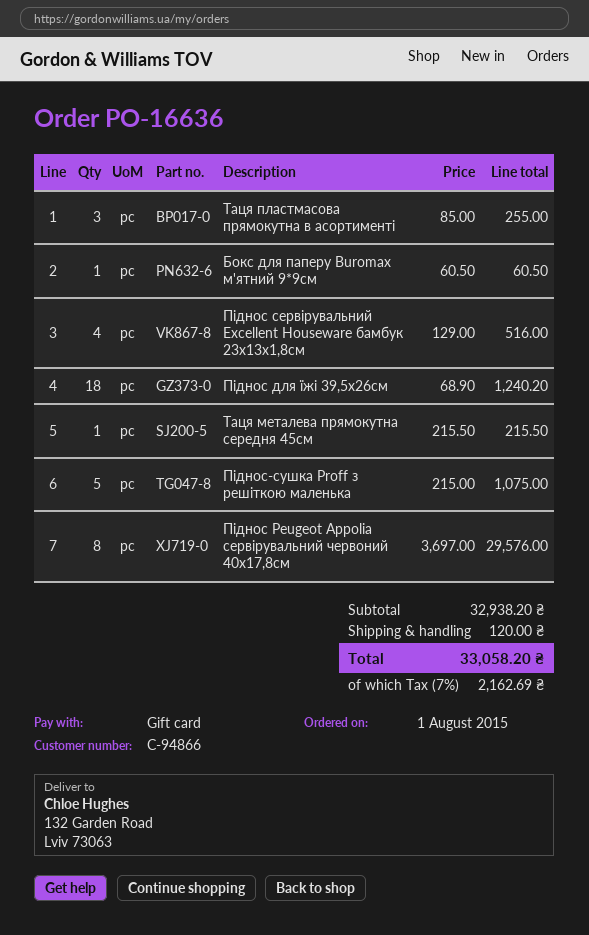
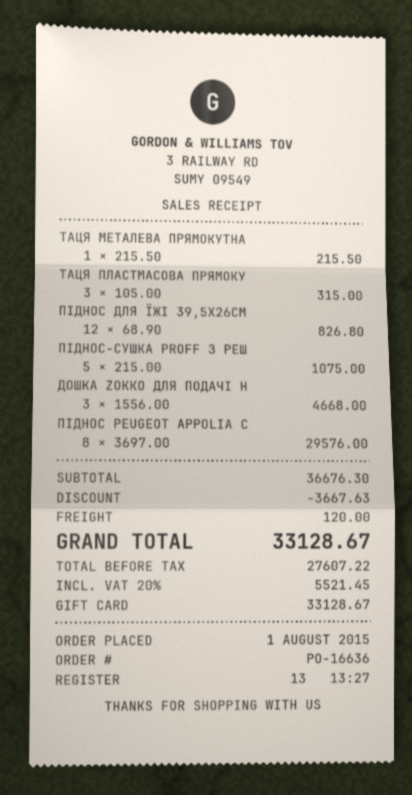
Таця пластмасова прямокутна в асортименті: 3 x 85.00 = 255.00 -> 3 x 105.00 = 315.00
Бокс для паперу Buromax м'ятний 9*9см: 1 x 60.50 = 60.50 -> none
Піднос сервірувальний Excellent Houseware бамбук 23х13х1,8см: 4 x 129.00 = 516.00 -> none
Піднос для їжі 39,5х26см: 18 x 68.90 = 1240.20 -> 12 x 68.90 = 826.80
ДОШКА ZOKKO ДЛЯ ПОДАЧІ Н: none -> 3 x 1556.00 = 4668.00
subtotal: 32938.20 -> 36676.30
discount: none -> 3667.63
tax: 7% = 2162.69 -> 20% = 5521.45
total: 33058.20 -> 33128.67

